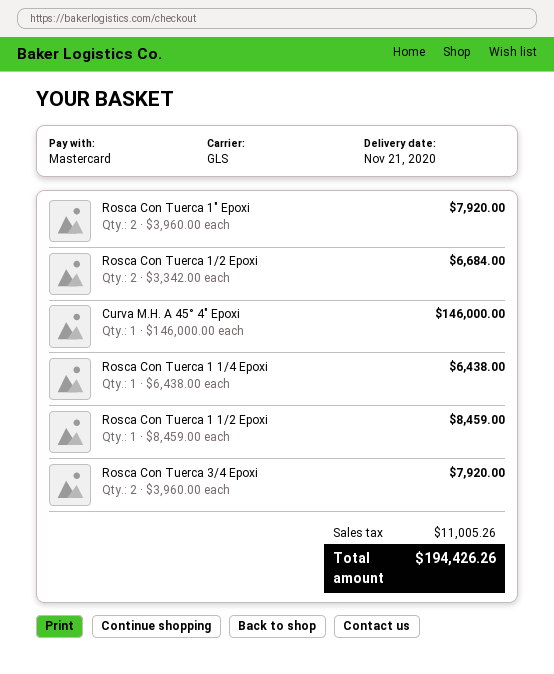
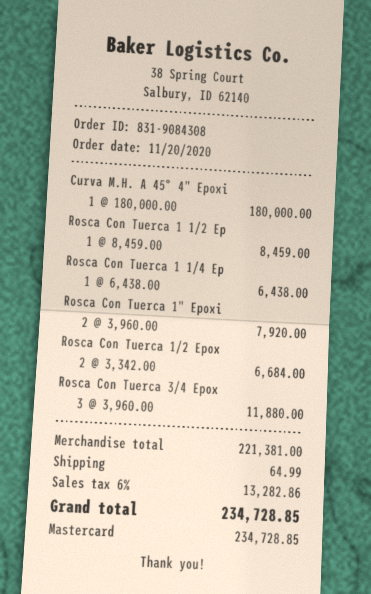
Curva M.H. A 45° 4" Epoxi: 1 x 146000.00 = 146000.00 -> 1 x 180000.00 = 180000.00
Rosca Con Tuerca 3/4 Epoxi: 2 x 3960.00 = 7920.00 -> 3 x 3960.00 = 11880.00
shipping: none -> 64.99
tax: 11005.26 -> 13282.86
total: 194426.26 -> 234728.85

